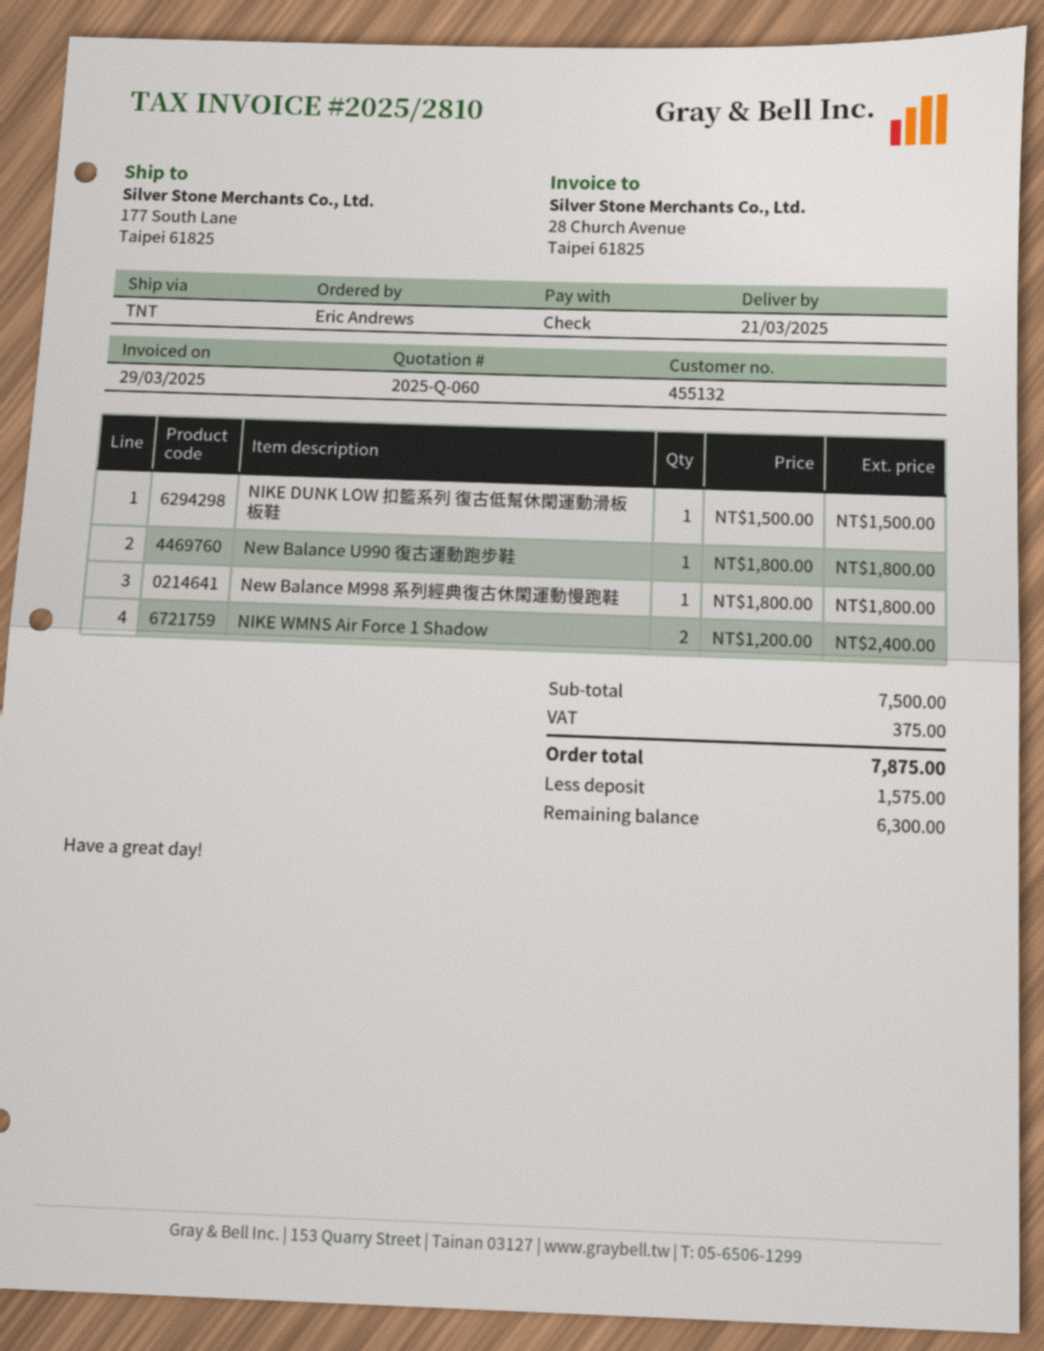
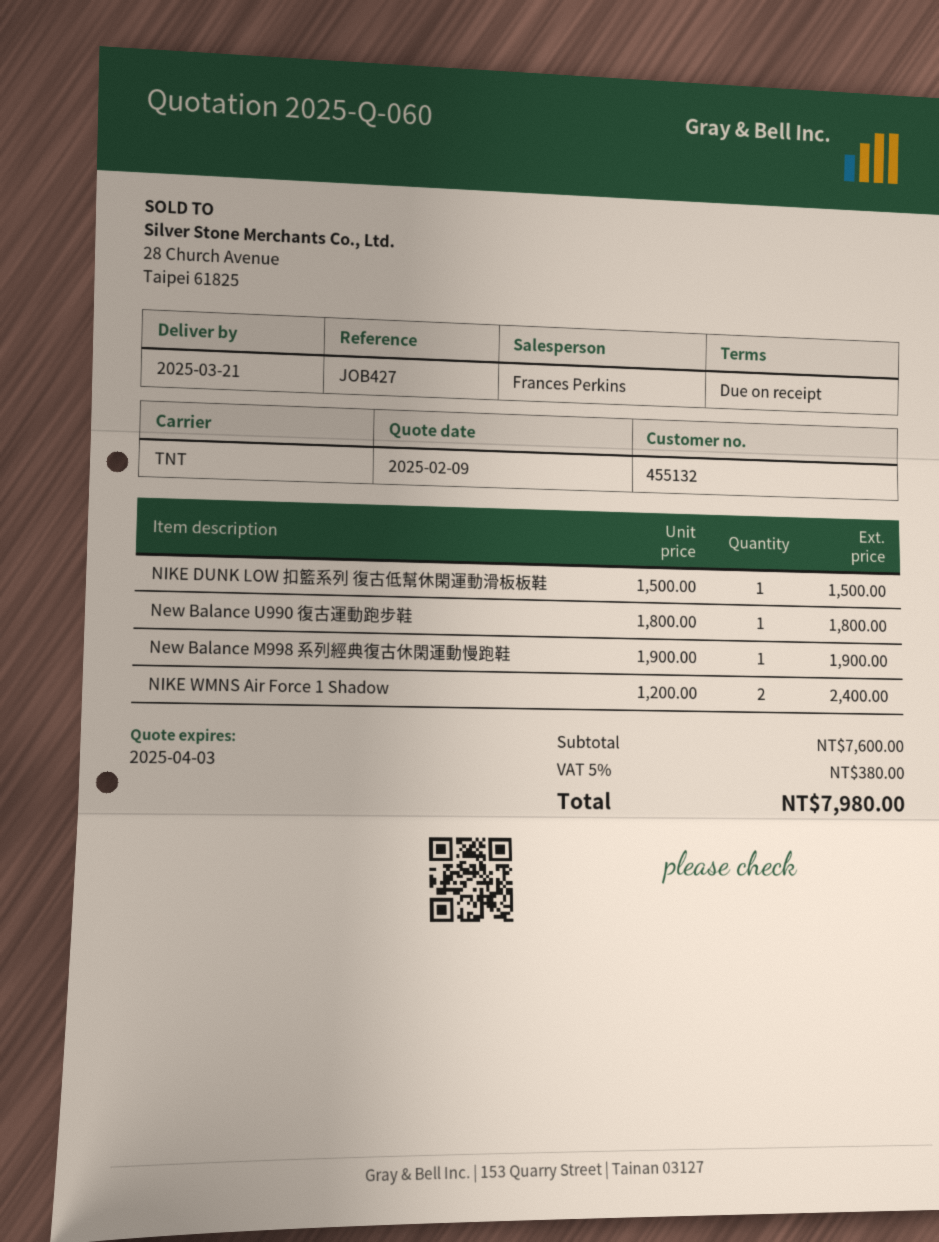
New Balance M998 系列經典復古休閑運動慢跑鞋: 1 x 1800.00 = 1800.00 -> 1 x 1900.00 = 1900.00
subtotal: 7500.00 -> 7600.00
tax: 375.00 -> 380.00
total: 7875.00 -> 7980.00

